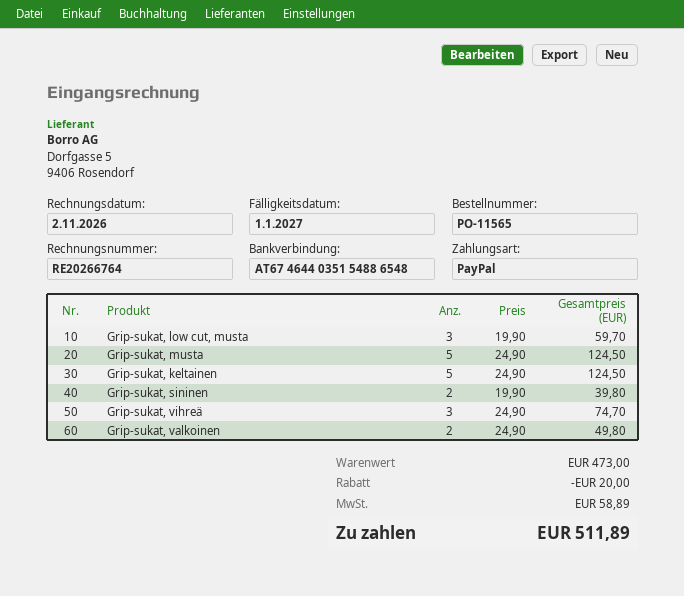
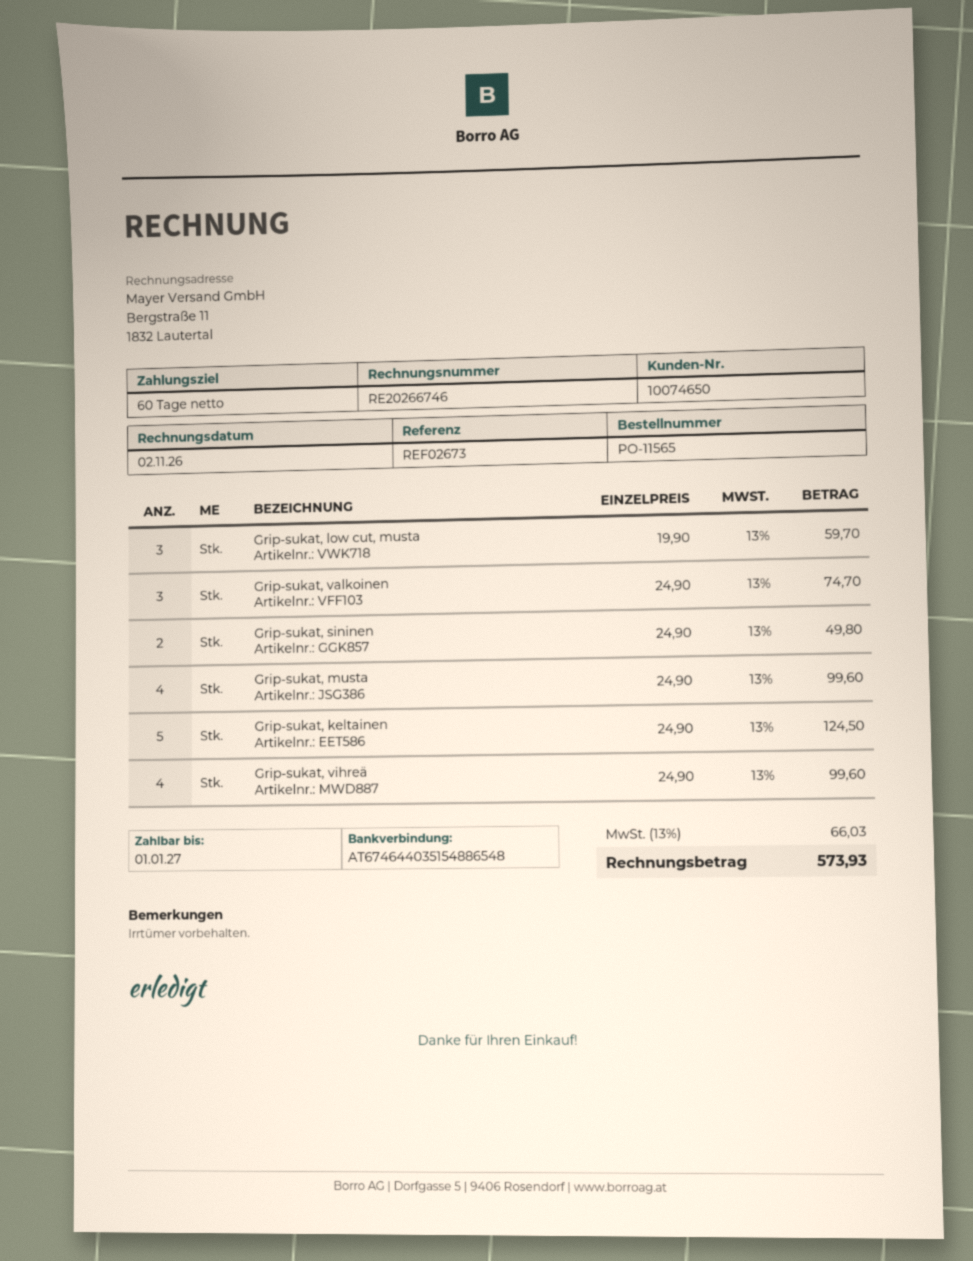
invoice number: RE20266764 -> RE20266746
Grip-sukat, musta: 5 x 24.90 = 124.50 -> 4 x 24.90 = 99.60
Grip-sukat, sininen: 2 x 19.90 = 39.80 -> 2 x 24.90 = 49.80
Grip-sukat, vihreä: 3 x 24.90 = 74.70 -> 4 x 24.90 = 99.60
Grip-sukat, valkoinen: 2 x 24.90 = 49.80 -> 3 x 24.90 = 74.70
discount: 20.00 -> none
tax: 58.89 -> 66.03
total: 511.89 -> 573.93

